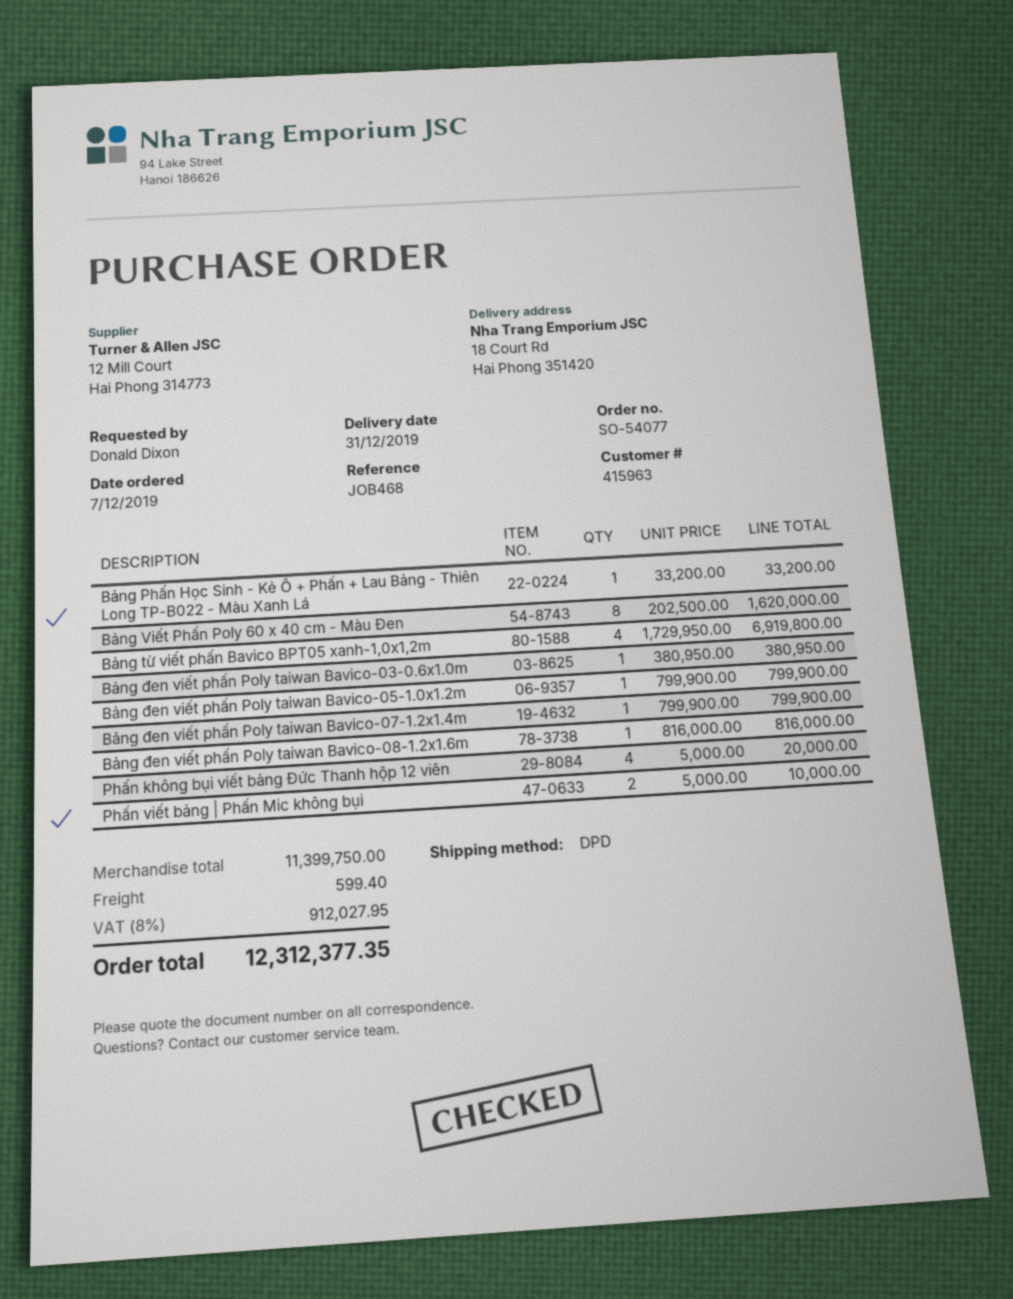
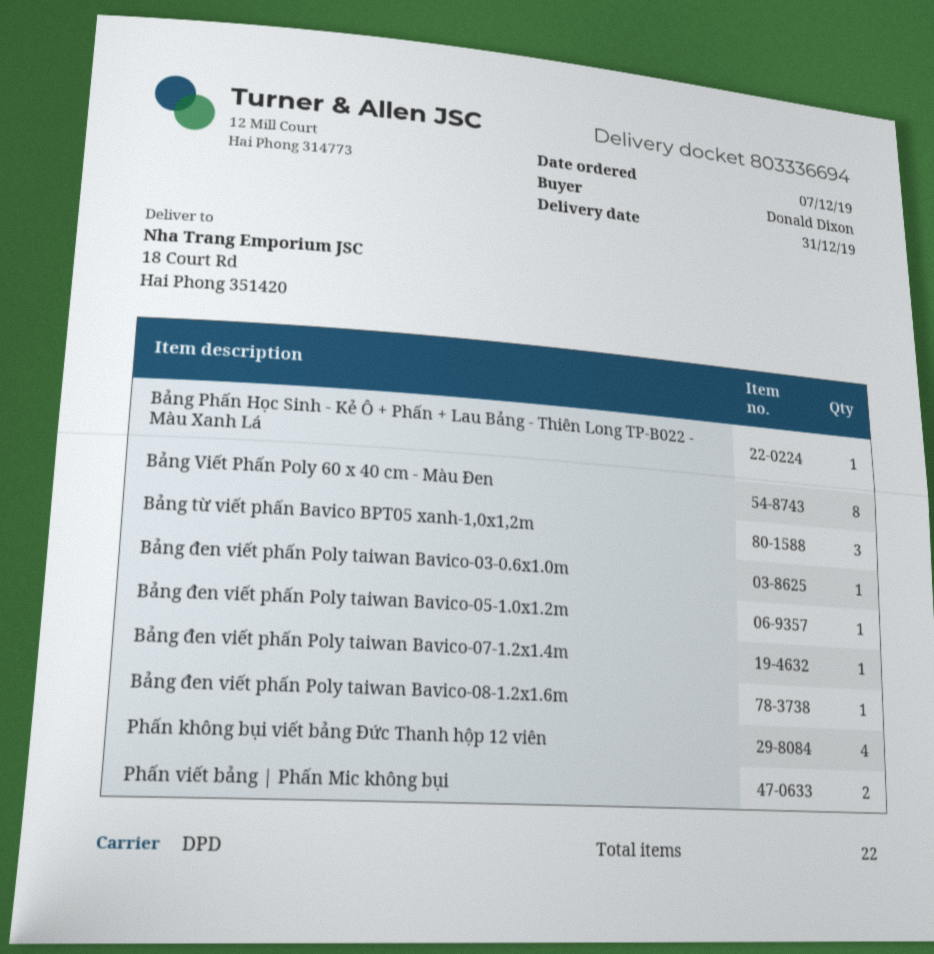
Bảng từ viết phấn Bavico BPT05 xanh-1,0x1,2m: 4 -> 3

